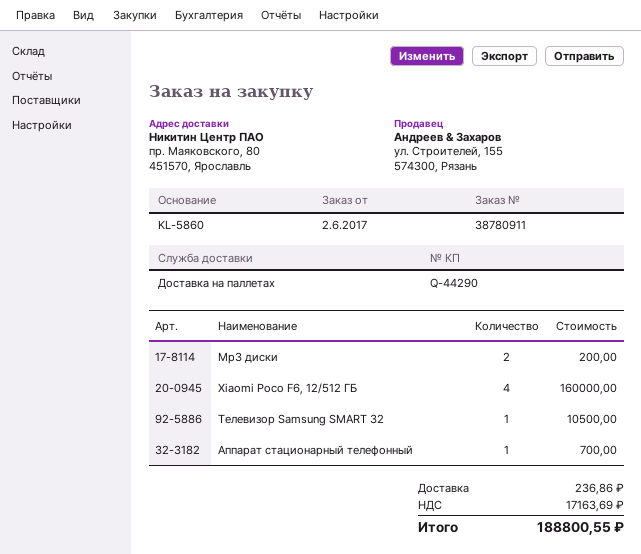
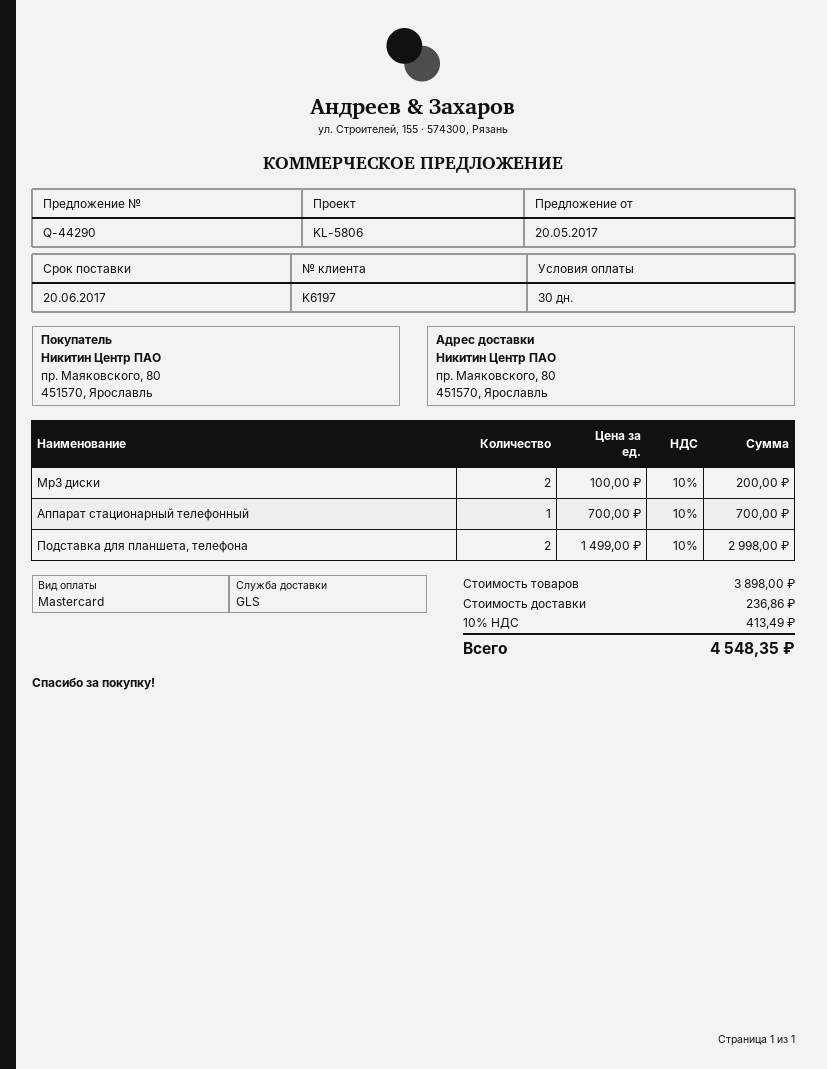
reference: KL-5860 -> KL-5806
shipping method: pallet freight -> GLS
Xiaomi Poco F6, 12/512 ГБ: 4 for 160000.00 -> none
Телевизор Samsung SMART 32: 1 for 10500.00 -> none
Подставка для планшета, телефона: none -> 2 for 2998.00
tax: 17163.69 -> 413.49
total: 188800.55 -> 4548.35

